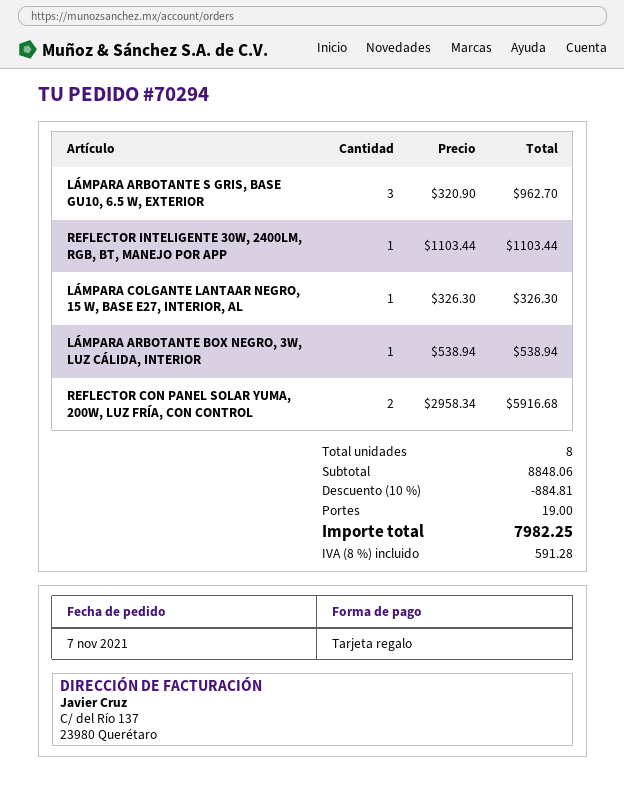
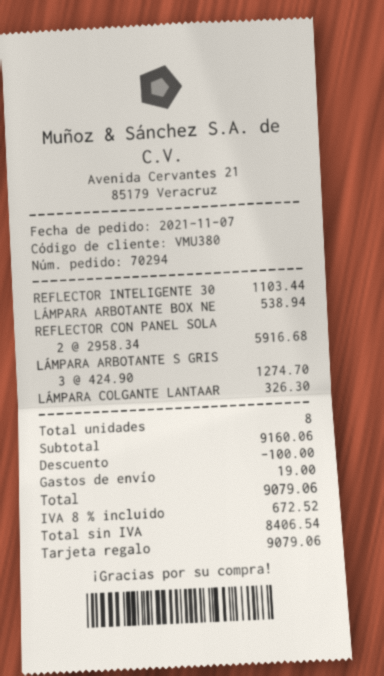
LÁMPARA ARBOTANTE S GRIS, BASE GU10, 6.5 W, EXTERIOR: 3 x 320.90 = 962.70 -> 3 x 424.90 = 1274.70
subtotal: 8848.06 -> 9160.06
discount: 884.81 -> 100.00
tax: 8% = 591.28 -> 8% = 672.52
total: 7982.25 -> 9079.06

